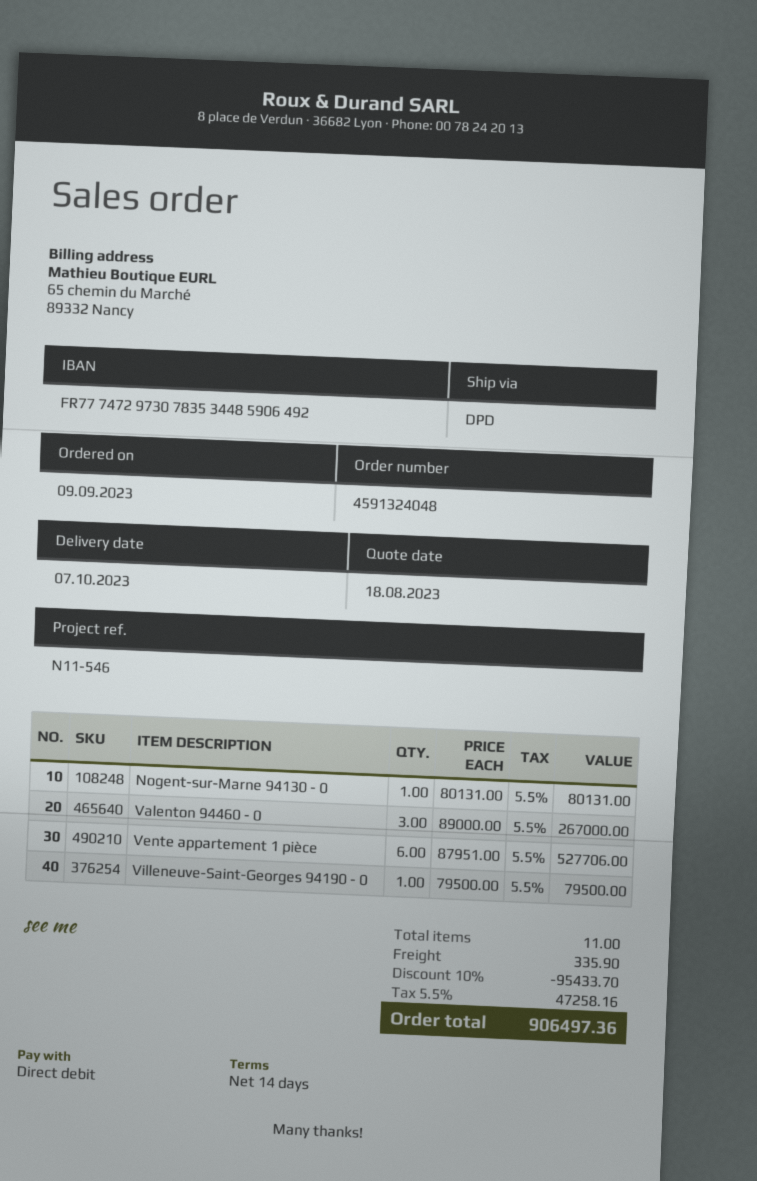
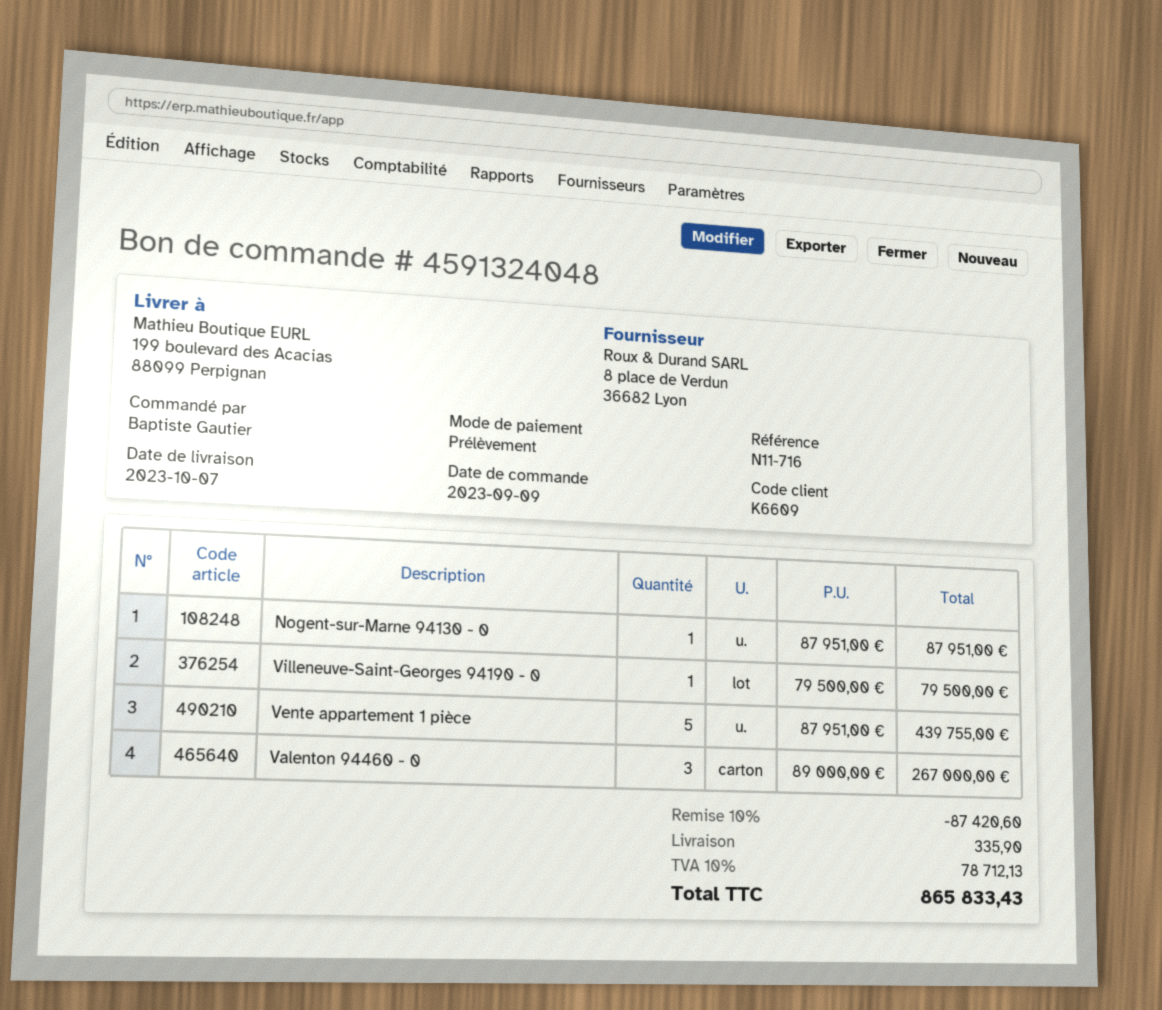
reference: N11-546 -> N11-716
Nogent-sur-Marne 94130 - 0: 1 x 80131.00 = 80131.00 -> 1 x 87951.00 = 87951.00
Vente appartement 1 pièce: 6 x 87951.00 = 527706.00 -> 5 x 87951.00 = 439755.00
discount: 10% = 95433.70 -> 10% = 87420.60
tax: 5.5% = 47258.16 -> 10% = 78712.13
total: 906497.36 -> 865833.43

